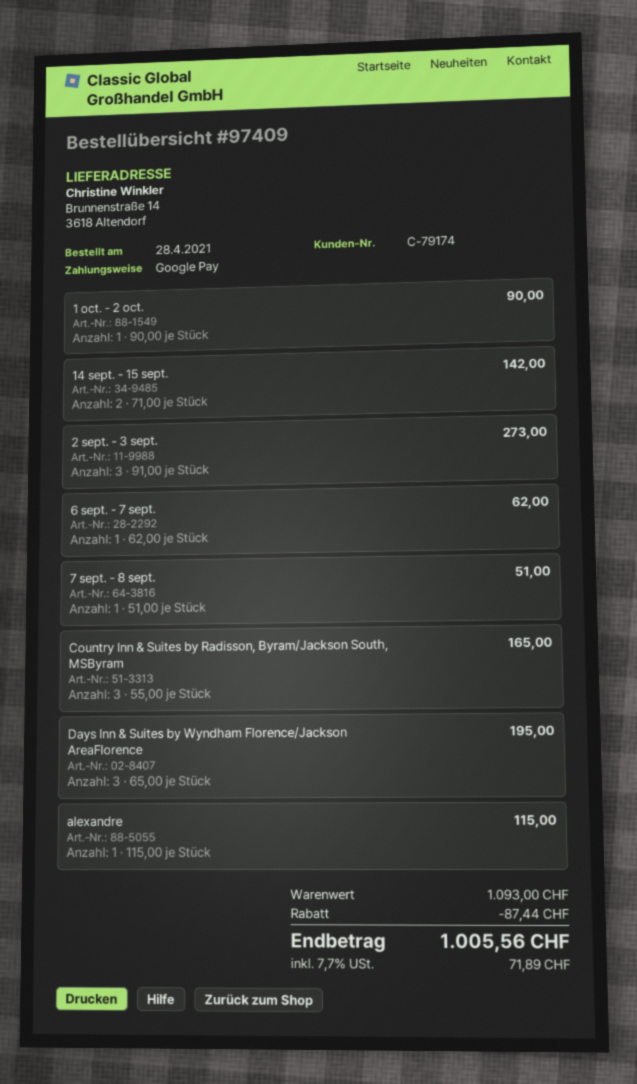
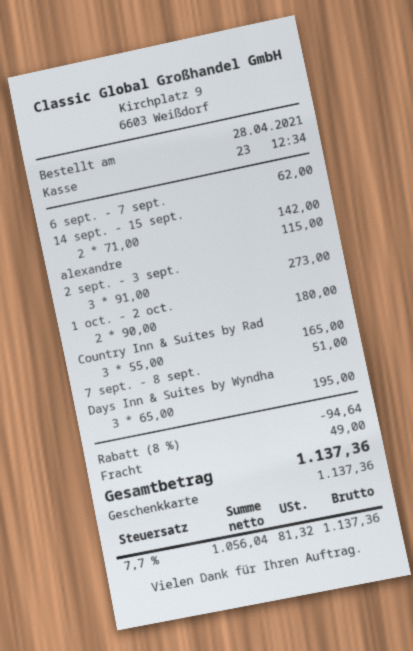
payment method: Google Pay -> gift card
1 oct. - 2 oct.: 1 x 90.00 = 90.00 -> 2 x 90.00 = 180.00
discount: 87.44 -> 94.64
shipping: none -> 49.00
tax: 7.7% = 71.89 -> 7.7% = 81.32
total: 1005.56 -> 1137.36

